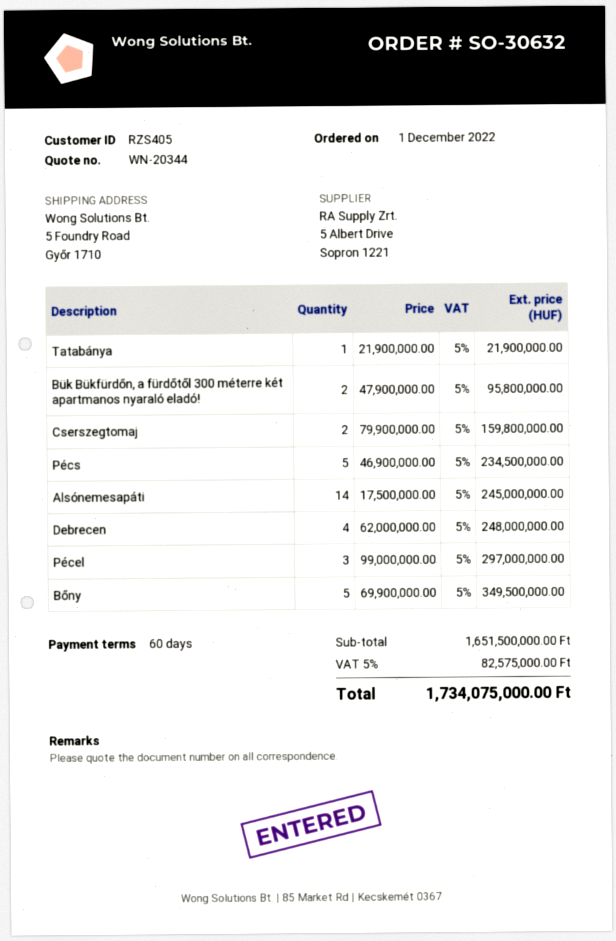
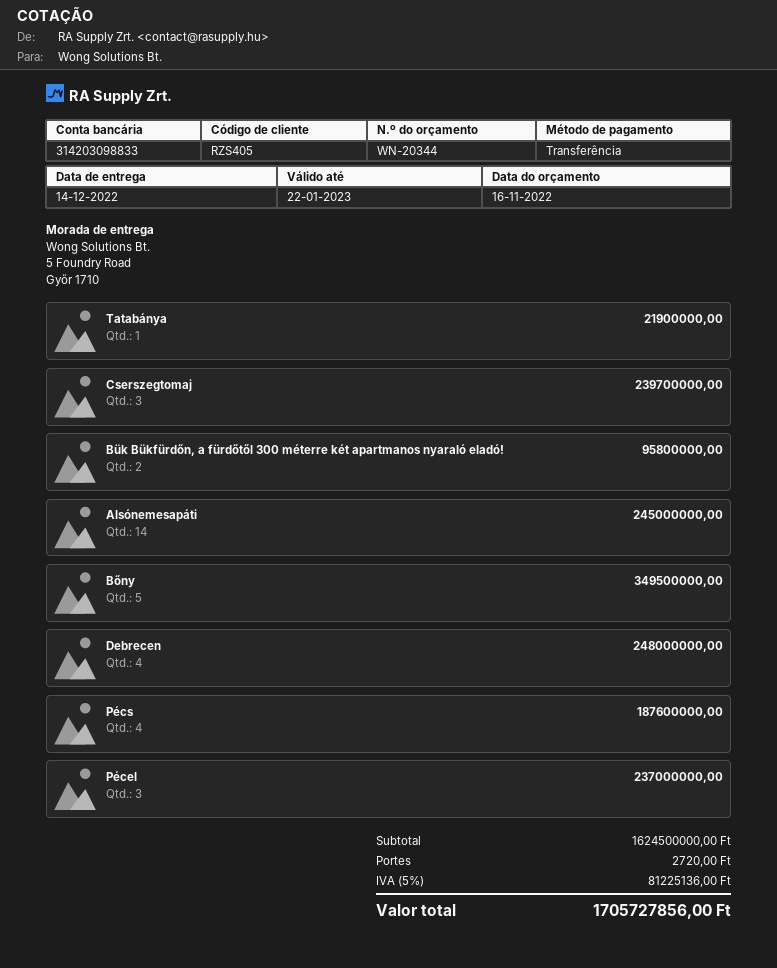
Cserszegtomaj: 2 for 159800000.00 -> 3 for 239700000.00
Pécs: 5 for 234500000.00 -> 4 for 187600000.00
Pécel: 3 for 297000000.00 -> 3 for 237000000.00
subtotal: 1651500000.00 -> 1624500000.00
shipping: none -> 2720.00
tax: 5% = 82575000.00 -> 5% = 81225136.00
total: 1734075000.00 -> 1705727856.00

